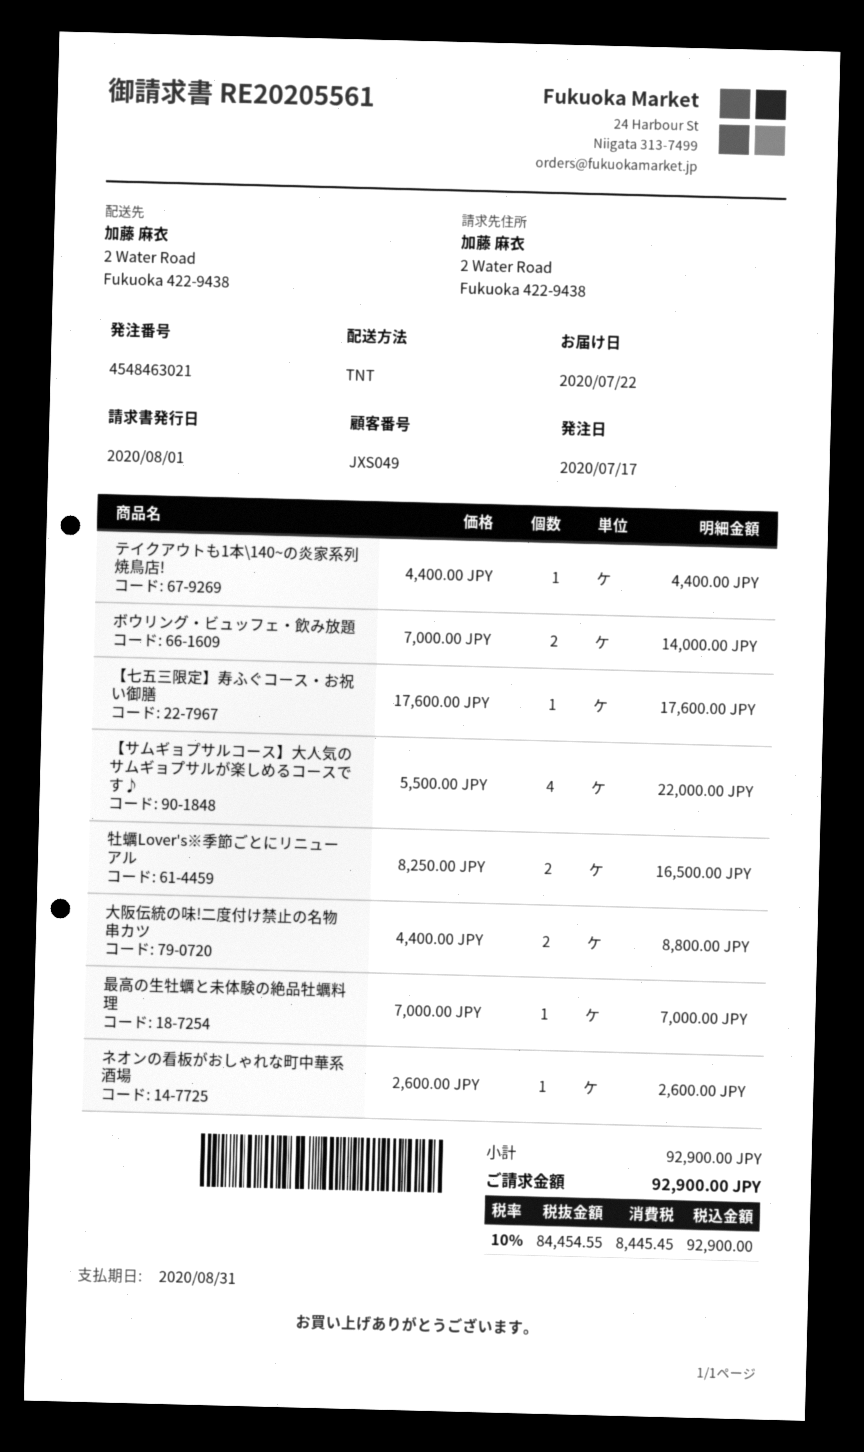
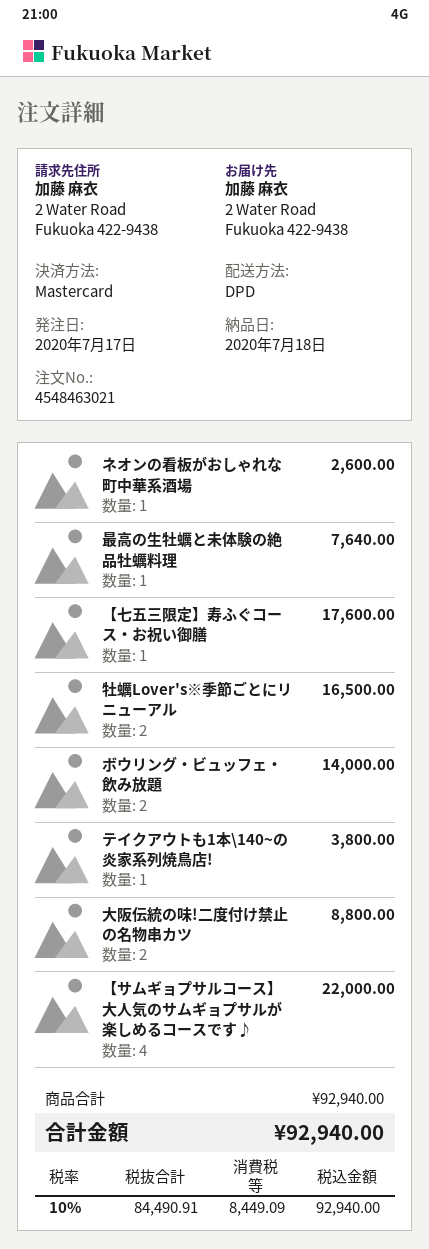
delivery date: 2020-07-22 -> 2020-07-18
shipping method: TNT -> DPD
テイクアウトも1本\140~の炎家系列焼鳥店!: 1 for 4400.00 -> 1 for 3800.00
最高の生牡蠣と未体験の絶品牡蠣料理: 1 for 7000.00 -> 1 for 7640.00
subtotal: 92900.00 -> 92940.00
net: 84454.55 -> 84490.91
tax: 10% = 8445.45 -> 10% = 8449.09
total: 92900.00 -> 92940.00

